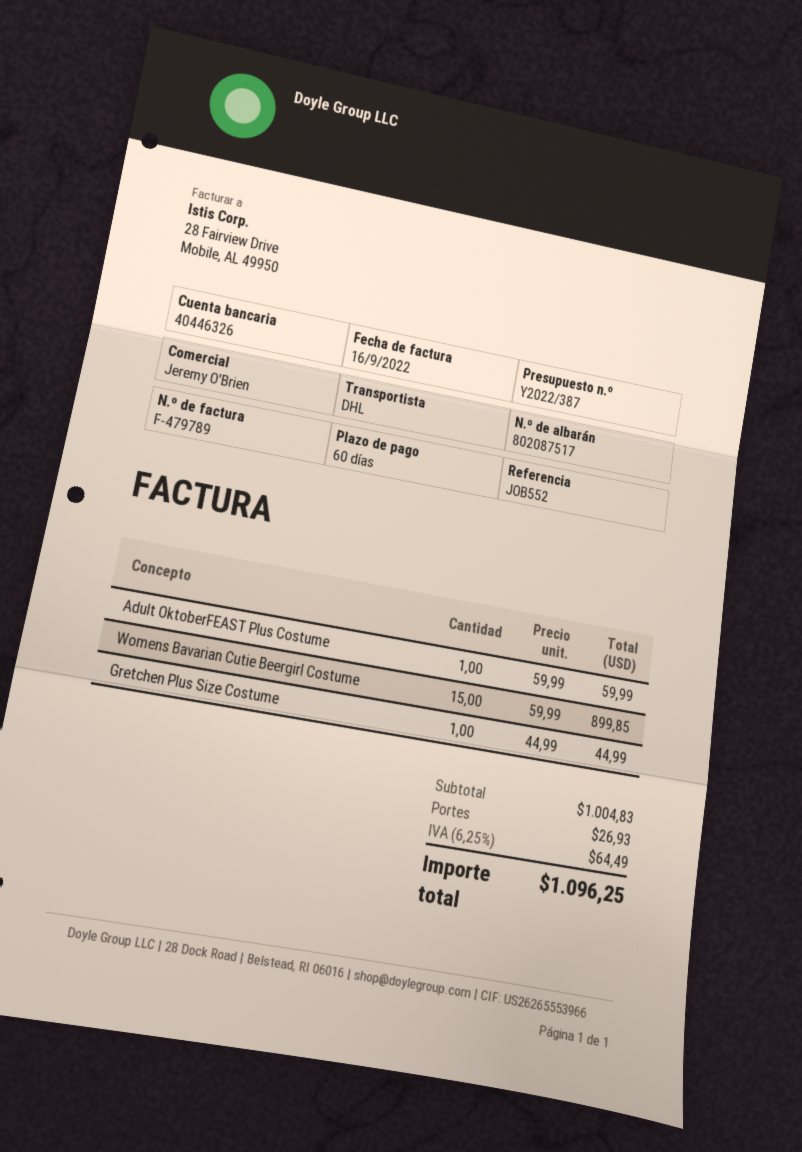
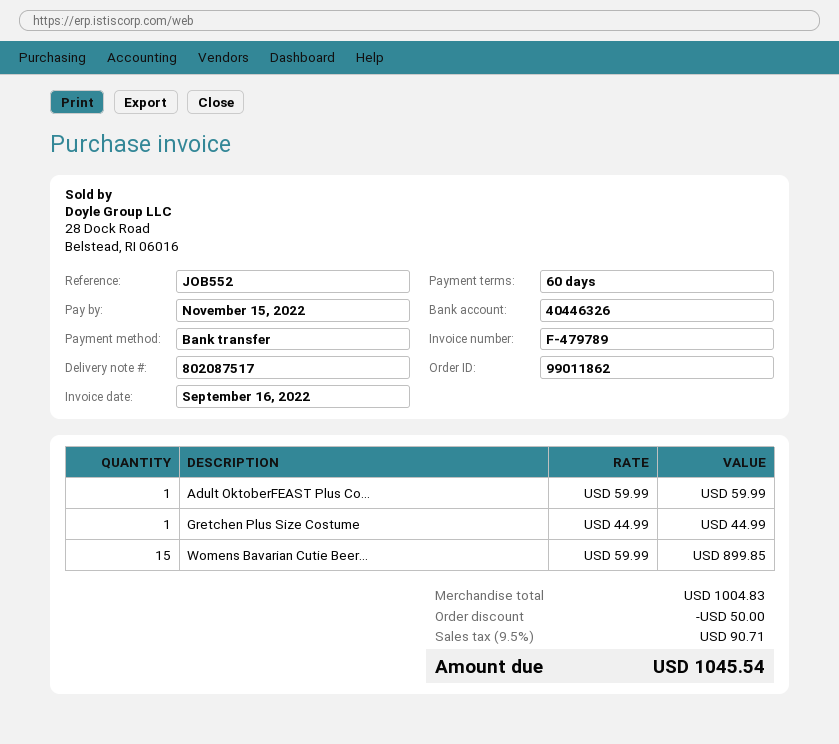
discount: none -> 50.00
shipping: 26.93 -> none
tax: 6.25% = 64.49 -> 9.5% = 90.71
total: 1096.25 -> 1045.54

